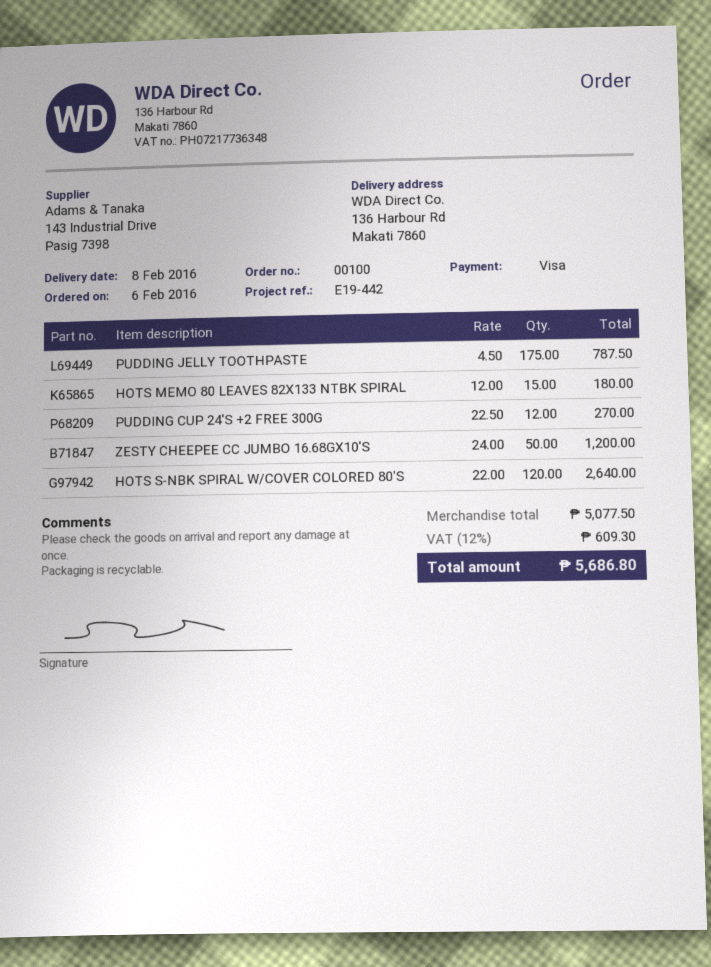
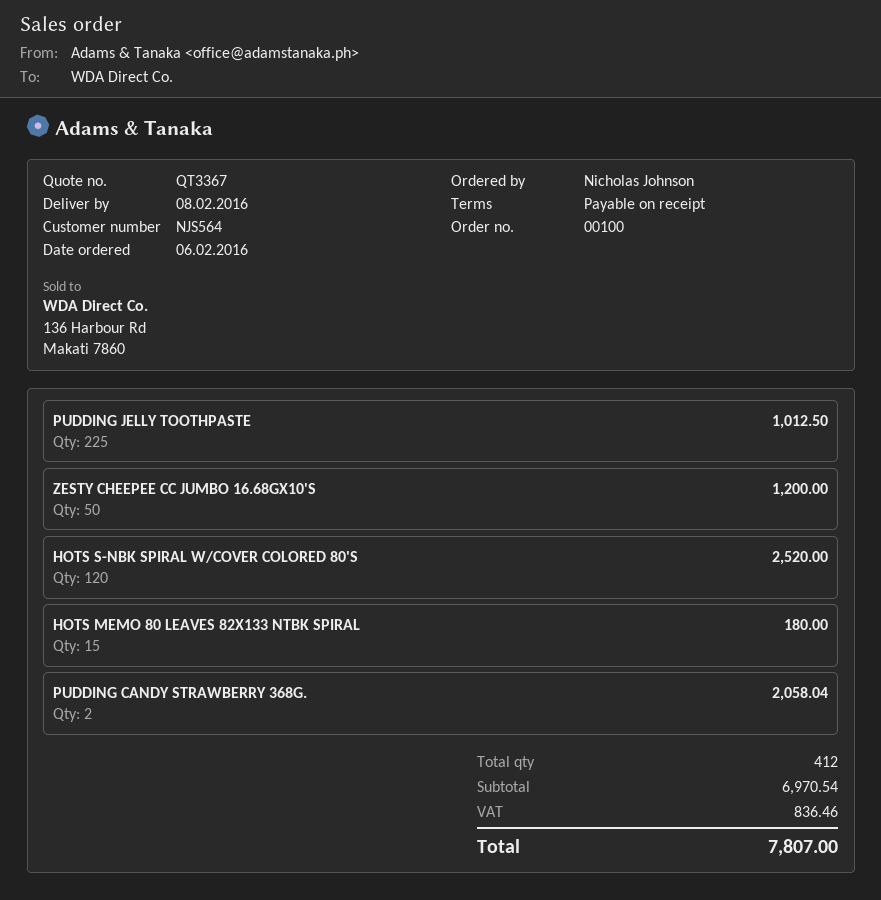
PUDDING JELLY TOOTHPASTE: 175 for 787.50 -> 225 for 1012.50
PUDDING CUP 24'S +2 FREE 300G: 12 for 270.00 -> none
HOTS S-NBK SPIRAL W/COVER COLORED 80'S: 120 for 2640.00 -> 120 for 2520.00
PUDDING CANDY STRAWBERRY 368G.: none -> 2 for 2058.04
subtotal: 5077.50 -> 6970.54
tax: 609.30 -> 836.46
total: 5686.80 -> 7807.00

